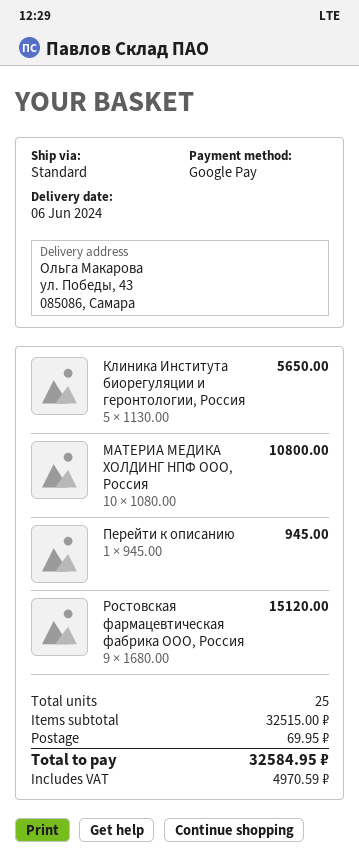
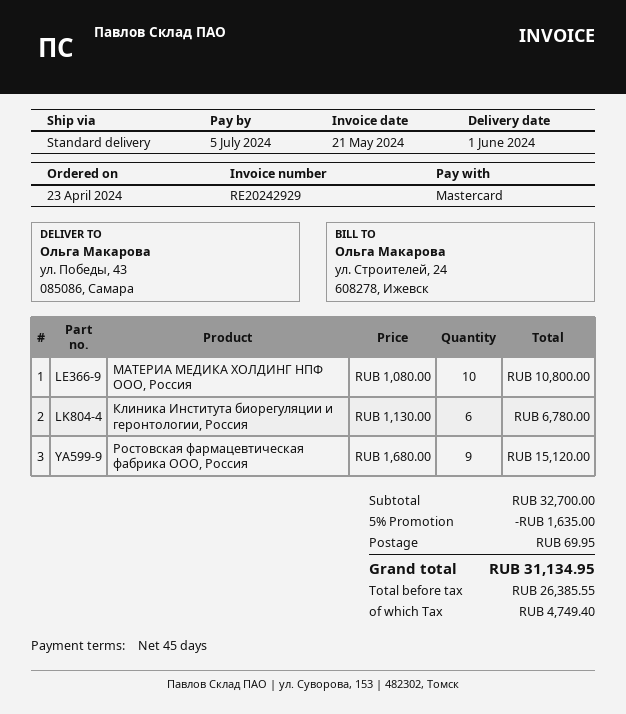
delivery date: 2024-06-06 -> 2024-06-01
payment method: Google Pay -> Mastercard
Клиника Института биорегуляции и геронтологии, Россия: 5 x 1130.00 = 5650.00 -> 6 x 1130.00 = 6780.00
Перейти к описанию: 1 x 945.00 = 945.00 -> none
subtotal: 32515.00 -> 32700.00
discount: none -> 5% = 1635.00
tax: 4970.59 -> 4749.40
total: 32584.95 -> 31134.95

